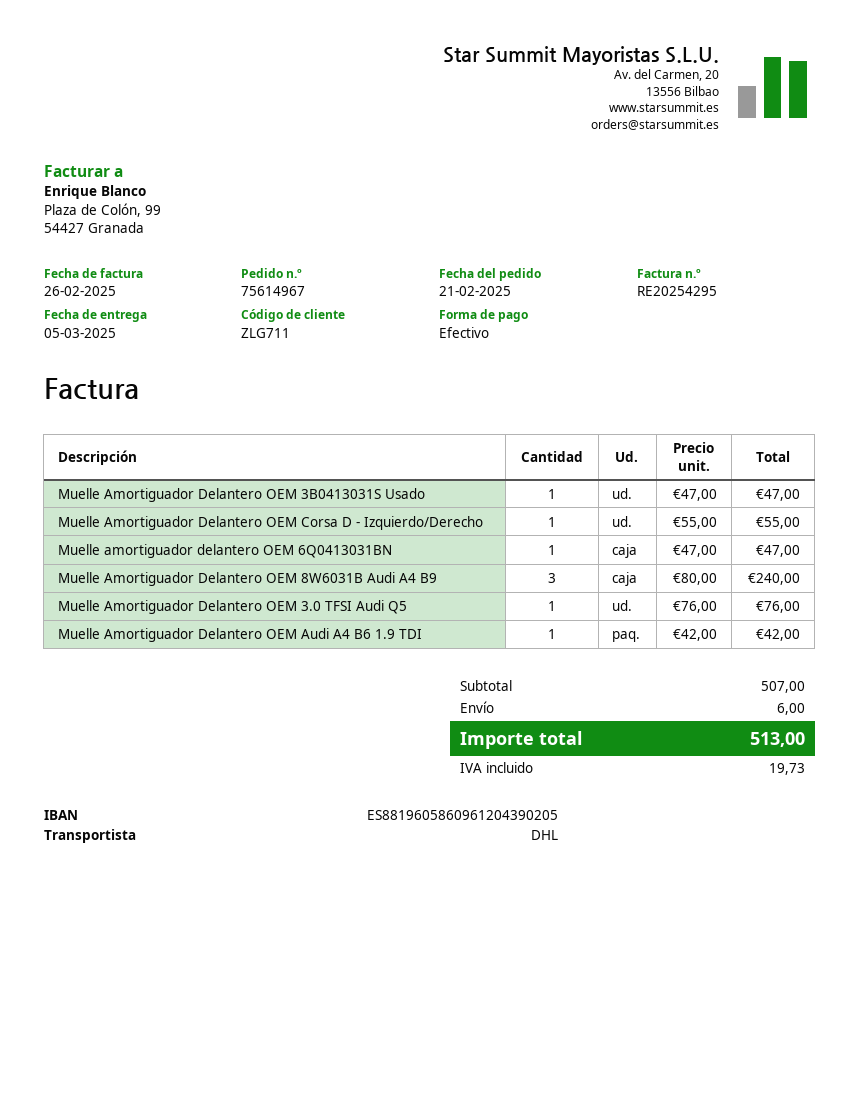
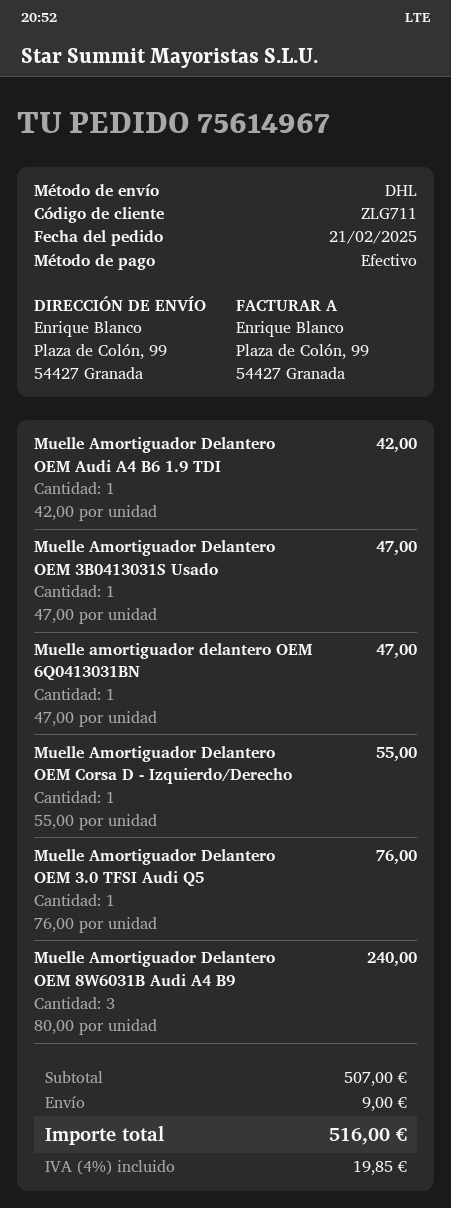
shipping: 6.00 -> 9.00
tax: 19.73 -> 19.85
total: 513.00 -> 516.00

